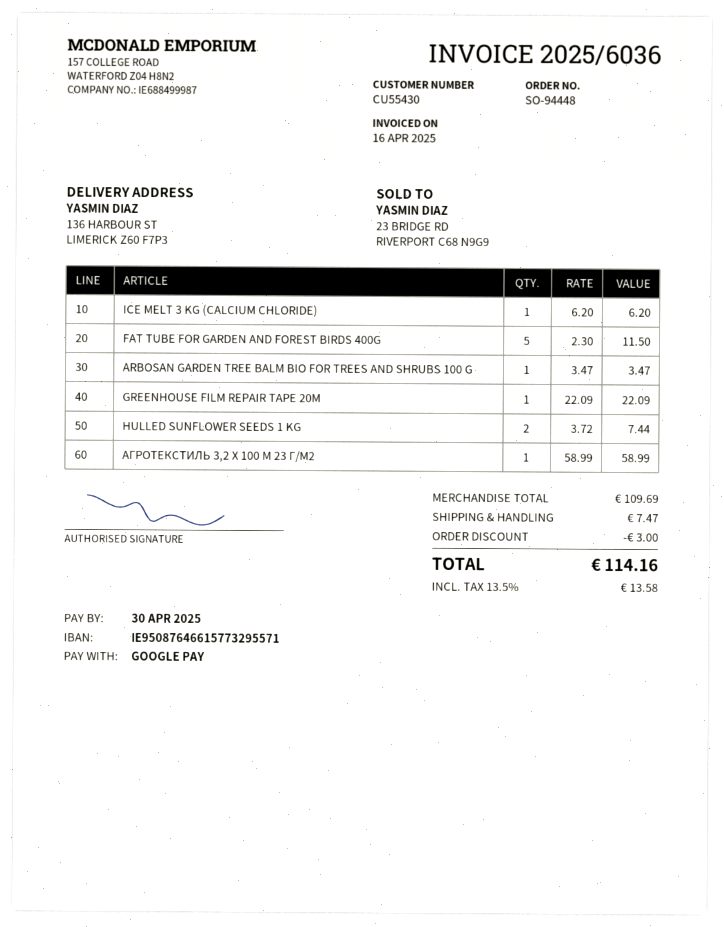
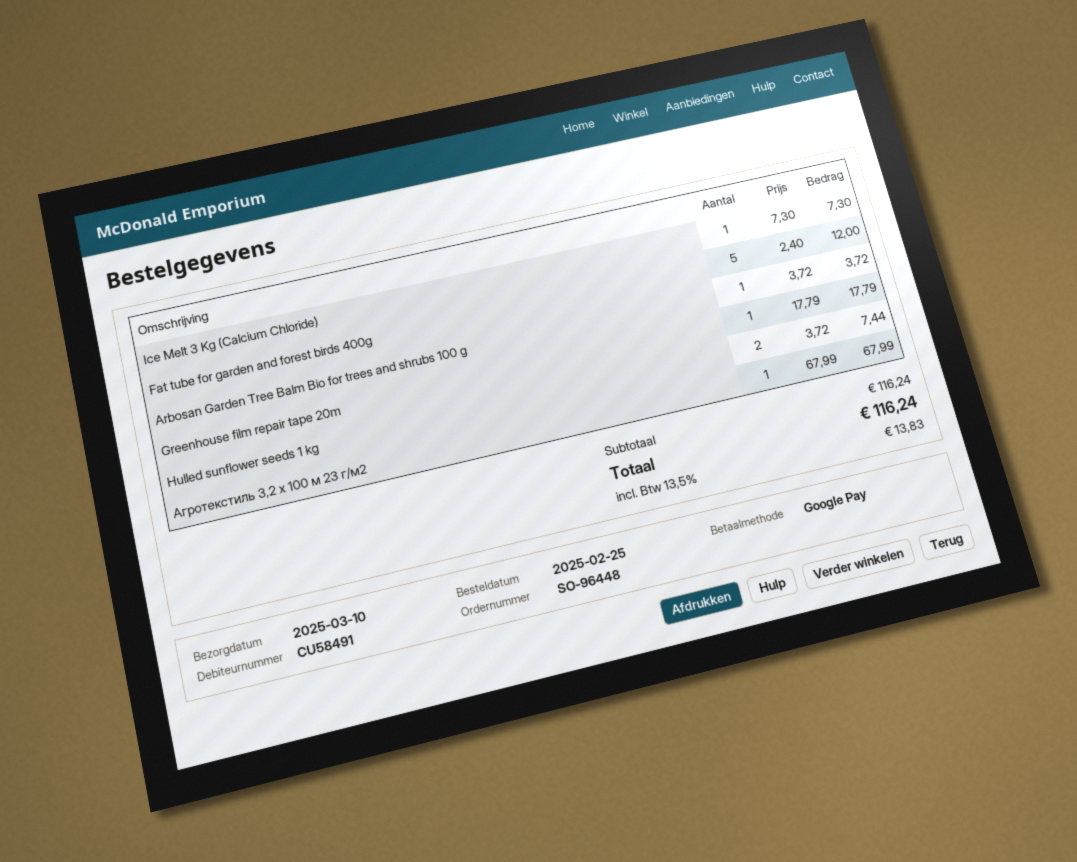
order number: SO-94448 -> SO-96448
customer number: CU55430 -> CU58491
ICE MELT 3 KG (CALCIUM CHLORIDE): 1 x 6.20 = 6.20 -> 1 x 7.30 = 7.30
FAT TUBE FOR GARDEN AND FOREST BIRDS 400G: 5 x 2.30 = 11.50 -> 5 x 2.40 = 12.00
ARBOSAN GARDEN TREE BALM BIO FOR TREES AND SHRUBS 100 G: 1 x 3.47 = 3.47 -> 1 x 3.72 = 3.72
GREENHOUSE FILM REPAIR TAPE 20M: 1 x 22.09 = 22.09 -> 1 x 17.79 = 17.79
АГРОТЕКСТИЛЬ 3,2 X 100 М 23 Г/М2: 1 x 58.99 = 58.99 -> 1 x 67.99 = 67.99
subtotal: 109.69 -> 116.24
discount: 3.00 -> none
shipping: 7.47 -> none
tax: 13.5% = 13.58 -> 13.5% = 13.83
total: 114.16 -> 116.24

